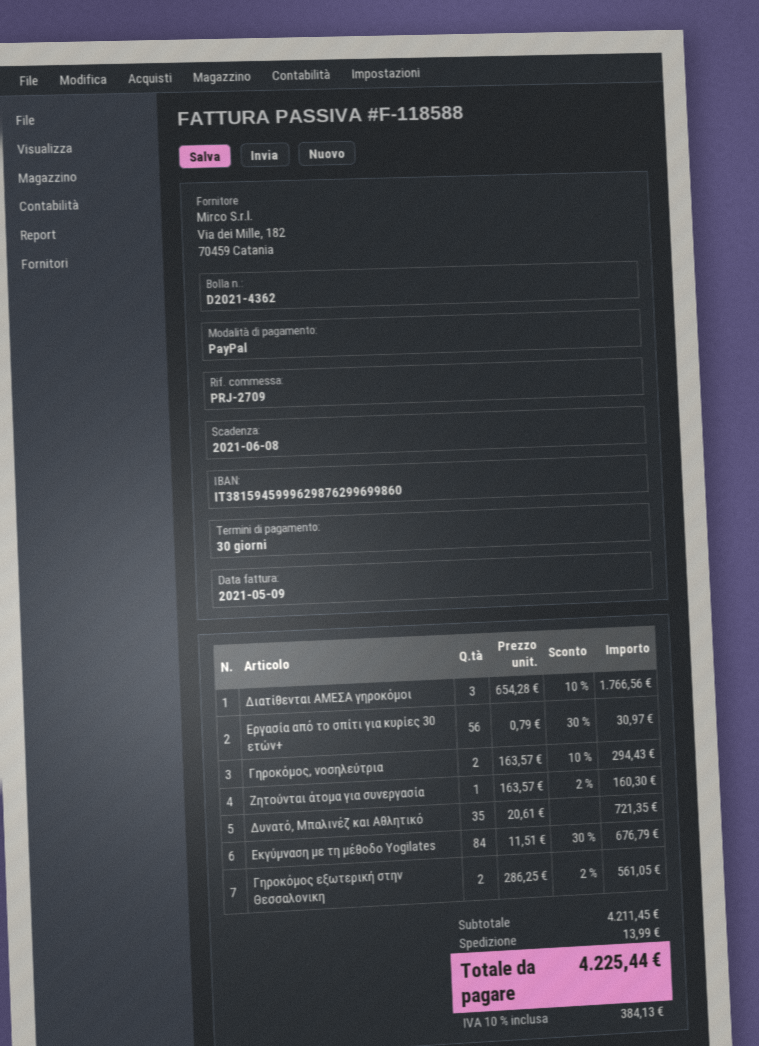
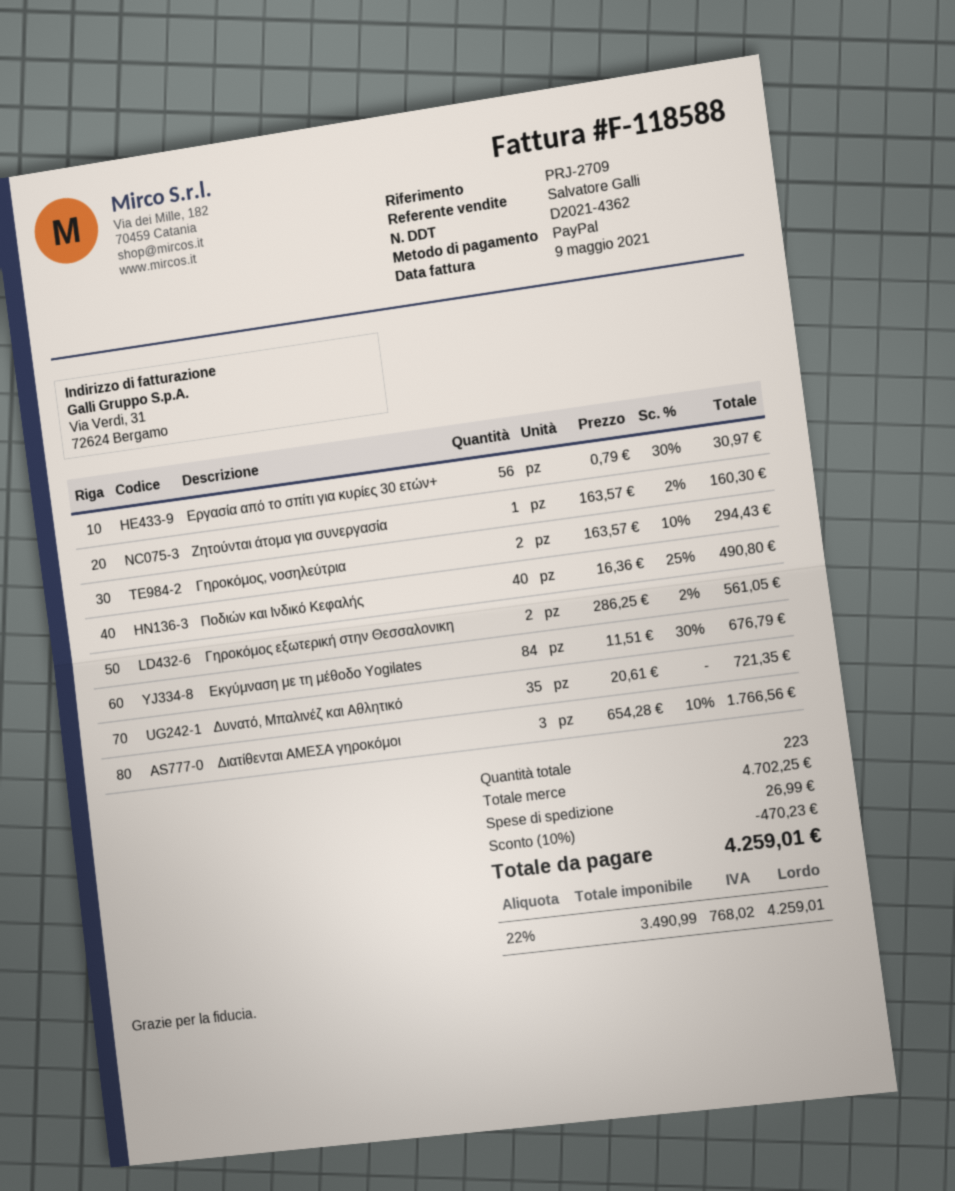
Ποδιών και Ινδικό Κεφαλής: none -> 40 x 16.36 - 25% = 490.80
subtotal: 4211.45 -> 4702.25
discount: none -> 10% = 470.23
shipping: 13.99 -> 26.99
tax: 10% = 384.13 -> 22% = 768.02
total: 4225.44 -> 4259.01

